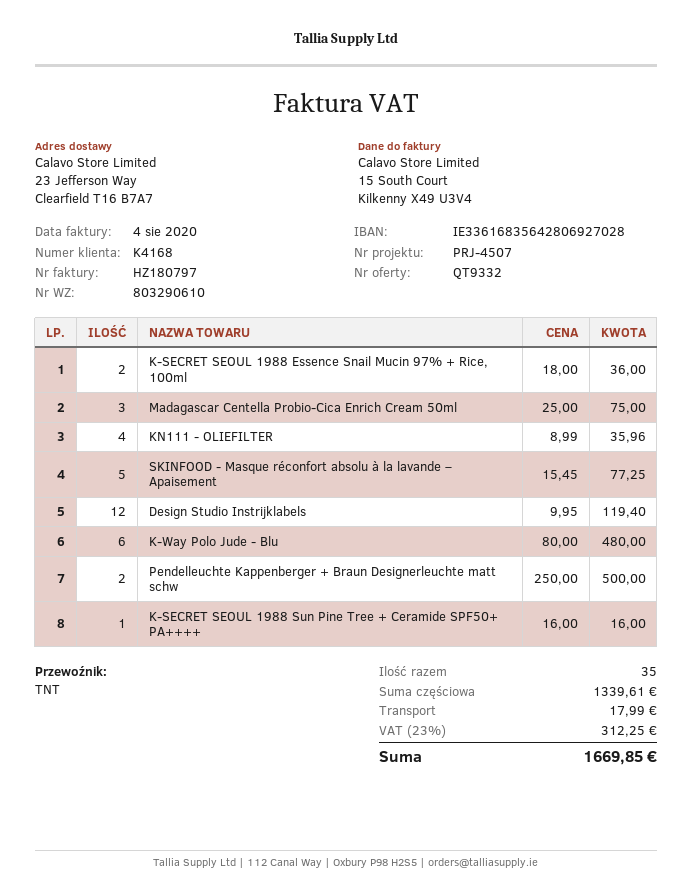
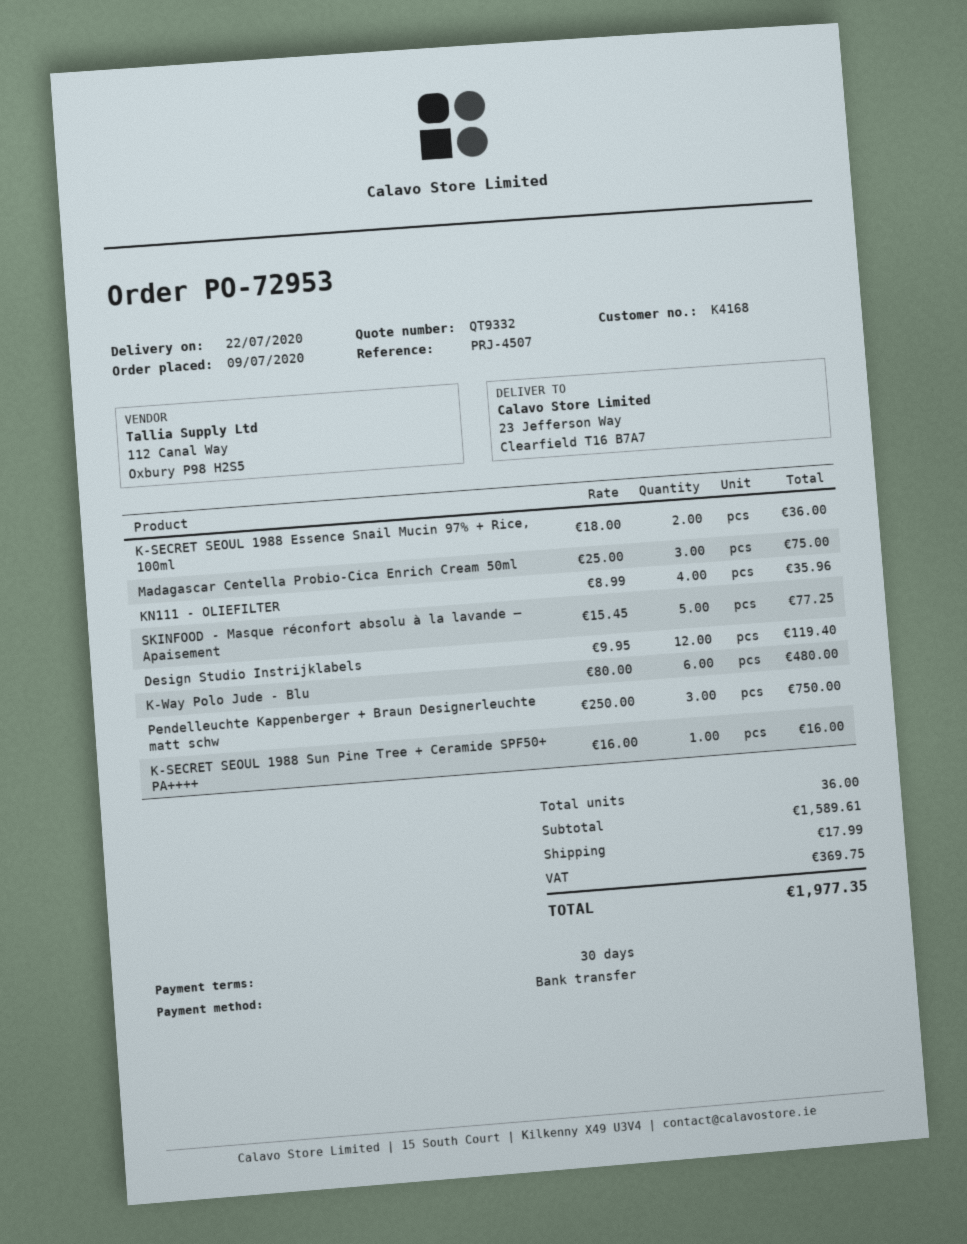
Pendelleuchte Kappenberger + Braun Designerleuchte matt schw: 2 x 250.00 = 500.00 -> 3 x 250.00 = 750.00
total quantity: 35 -> 36
subtotal: 1339.61 -> 1589.61
tax: 312.25 -> 369.75
total: 1669.85 -> 1977.35

